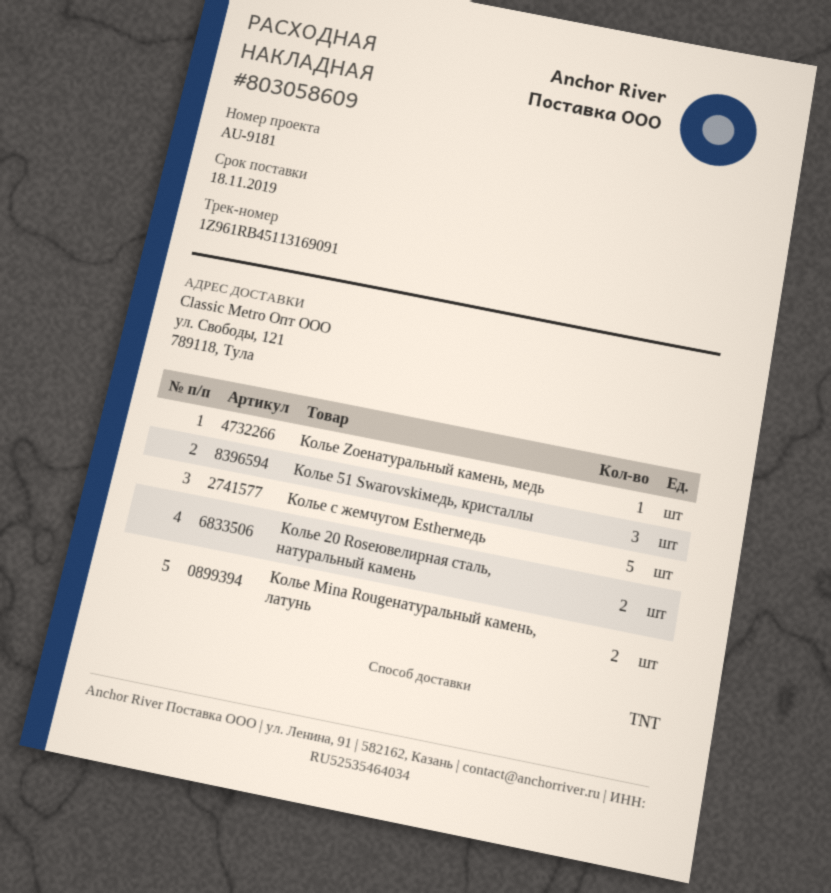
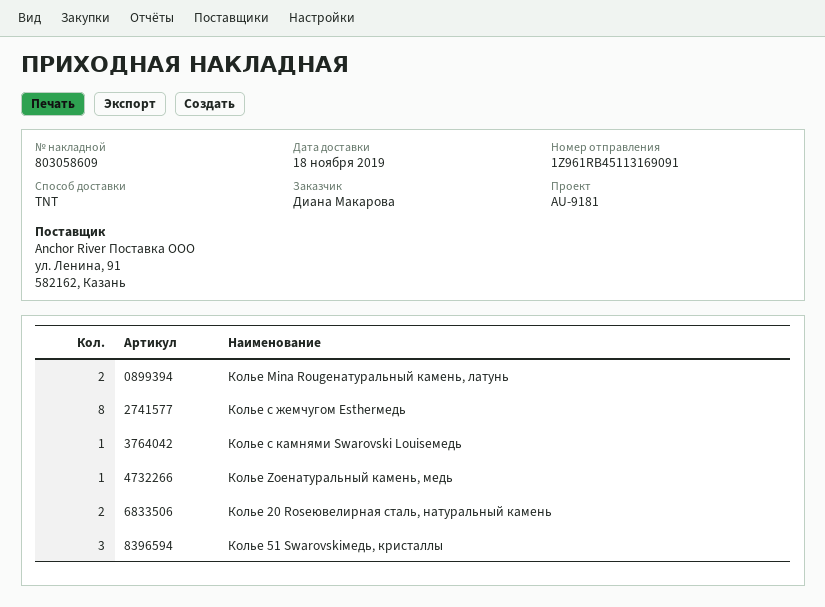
Колье с жемчугом Estherмедь: 5 -> 8
Колье с камнями Swarovski Louiseмедь: none -> 1

